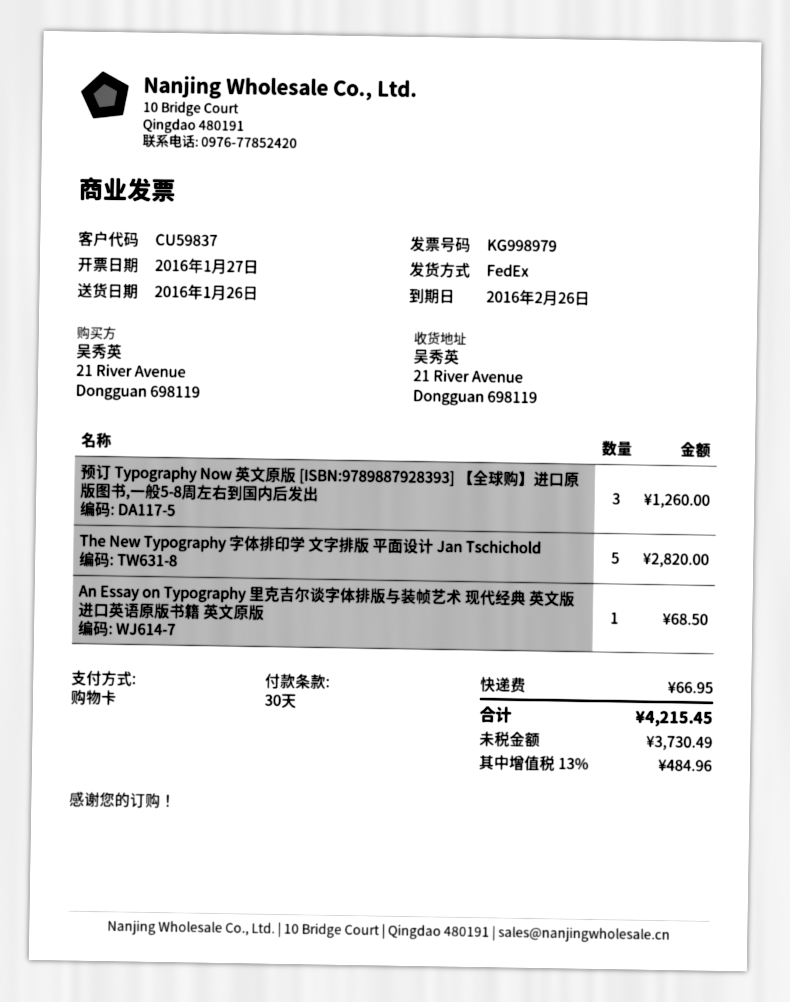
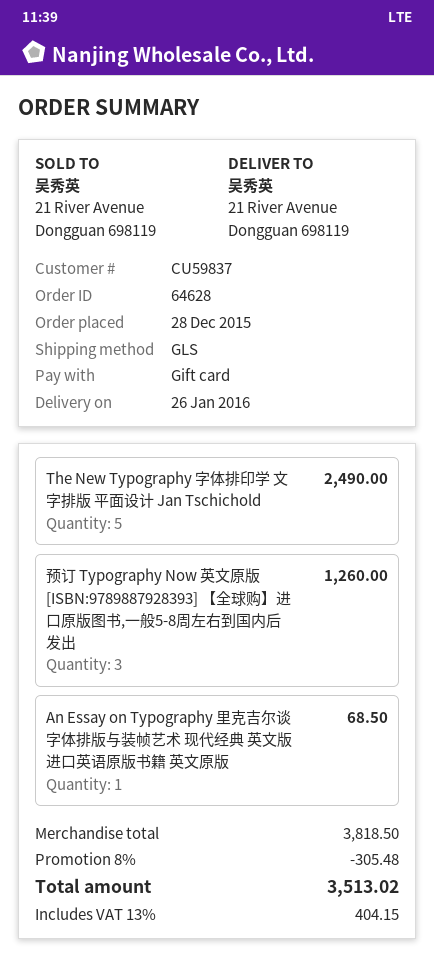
shipping method: FedEx -> GLS
The New Typography 字体排印学 文字排版 平面设计 Jan Tschichold: 5 for 2820.00 -> 5 for 2490.00
discount: none -> 8% = 305.48
shipping: 66.95 -> none
tax: 13% = 484.96 -> 13% = 404.15
total: 4215.45 -> 3513.02

